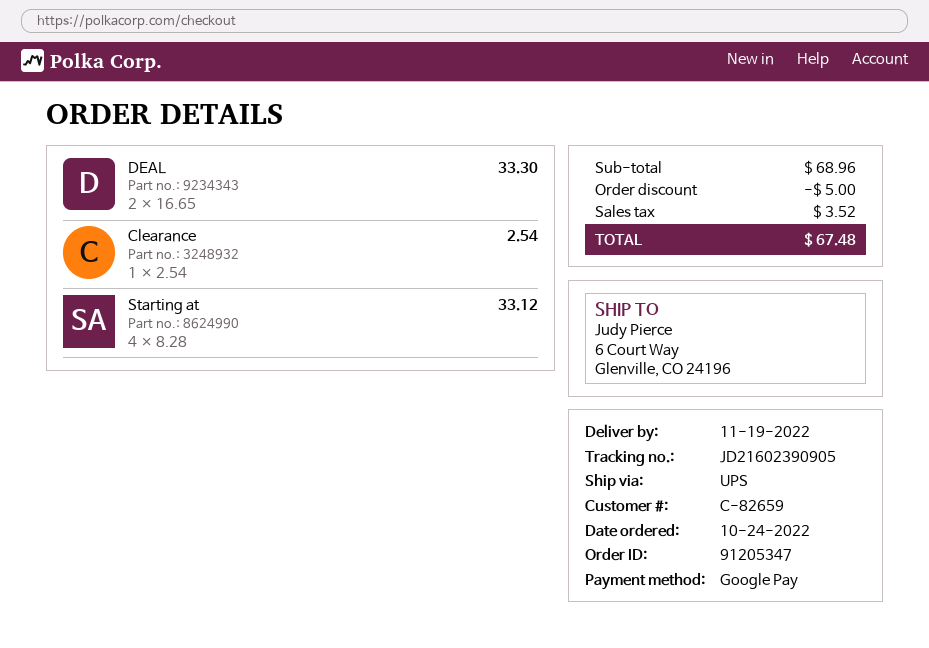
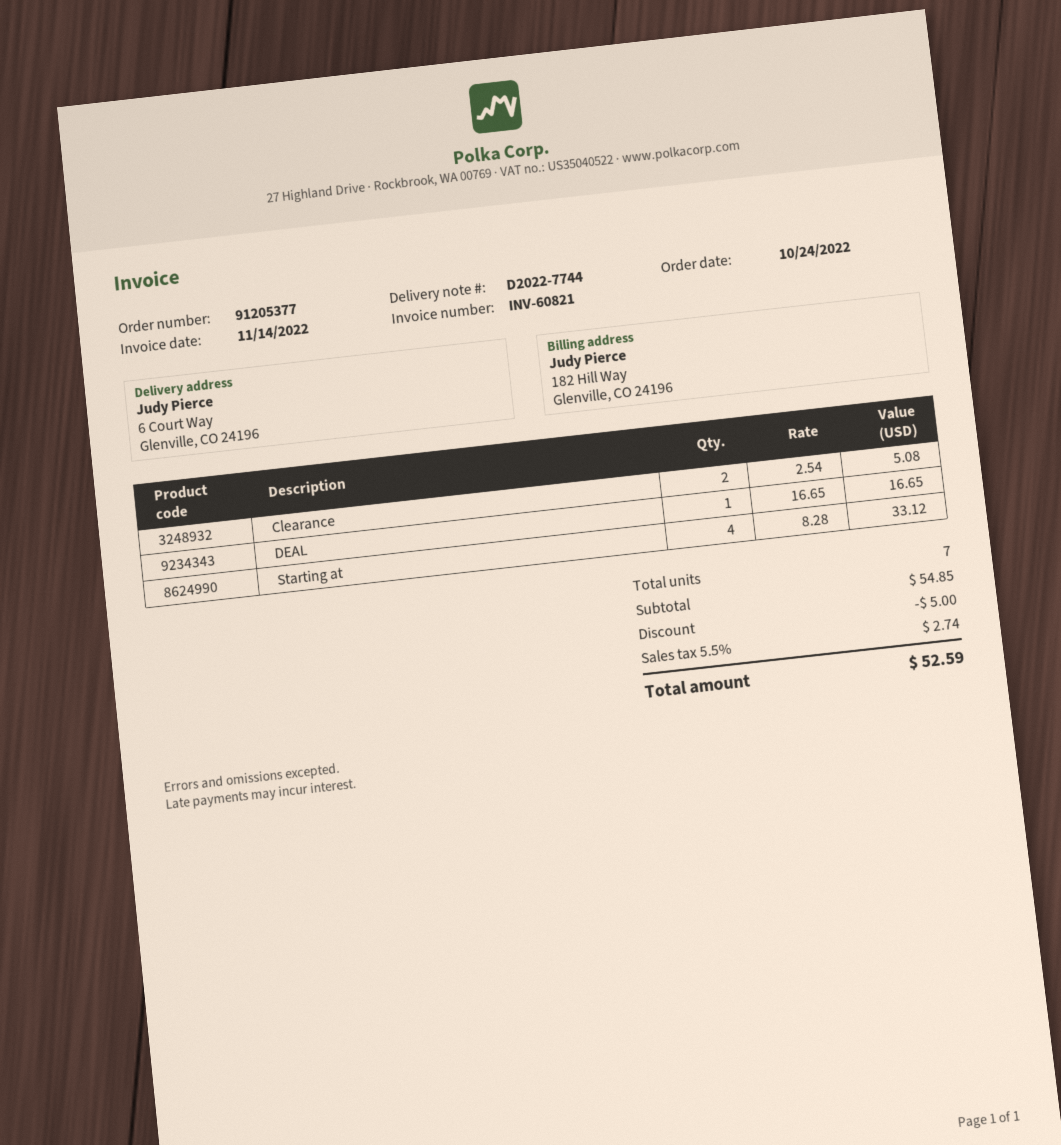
order number: 91205347 -> 91205377
DEAL: 2 x 16.65 = 33.30 -> 1 x 16.65 = 16.65
Clearance: 1 x 2.54 = 2.54 -> 2 x 2.54 = 5.08
subtotal: 68.96 -> 54.85
tax: 3.52 -> 2.74
total: 67.48 -> 52.59

